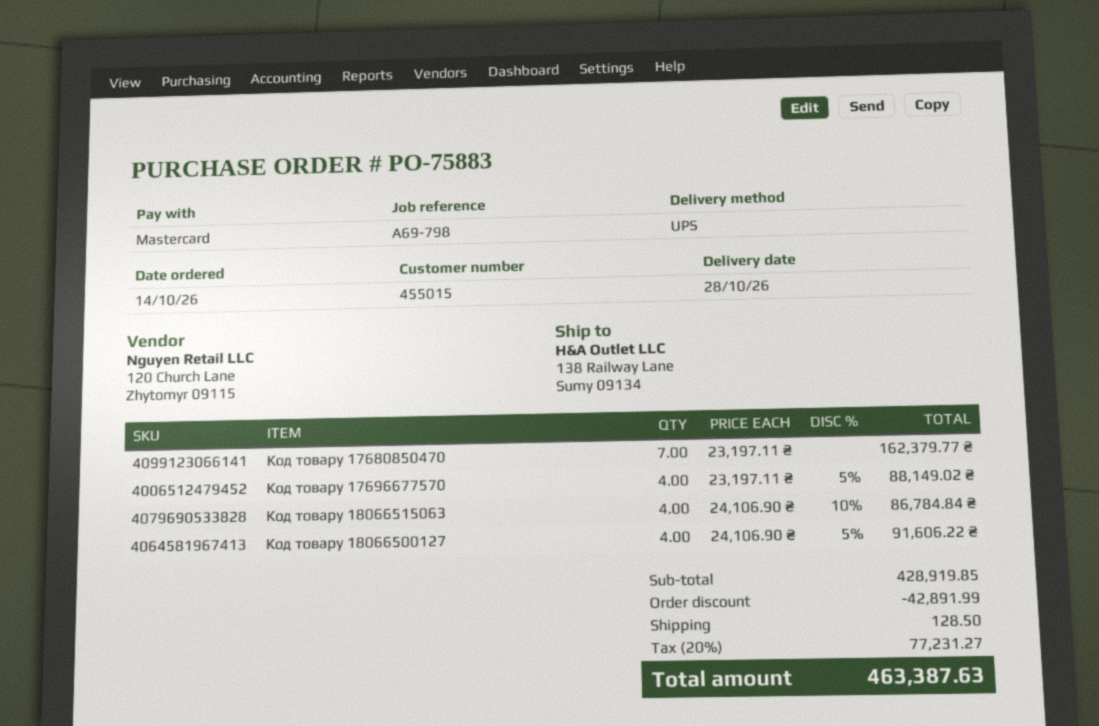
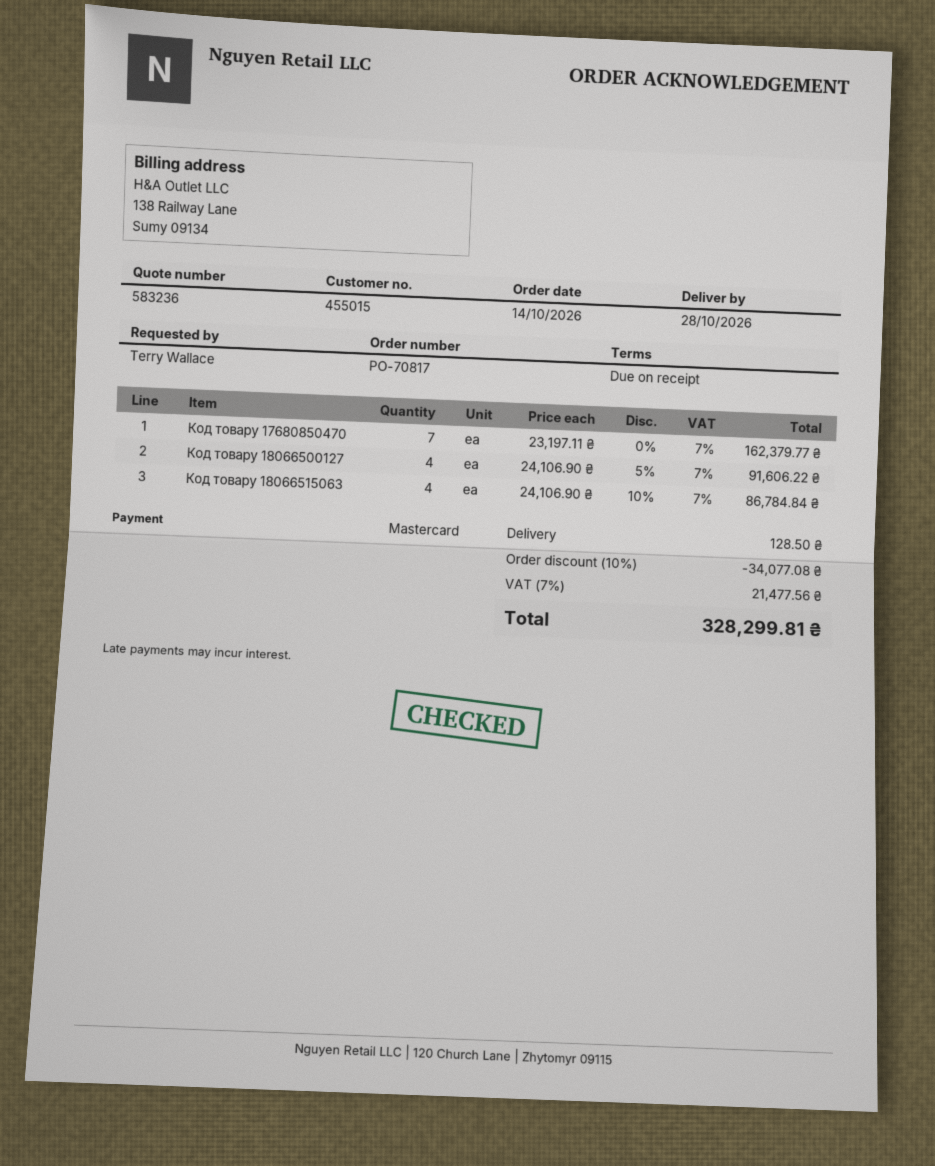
order number: PO-75883 -> PO-70817
Код товару 17696677570: 4 x 23197.11 - 5% = 88149.02 -> none
discount: 42891.99 -> 34077.08
tax: 20% = 77231.27 -> 7% = 21477.56
total: 463387.63 -> 328299.81

